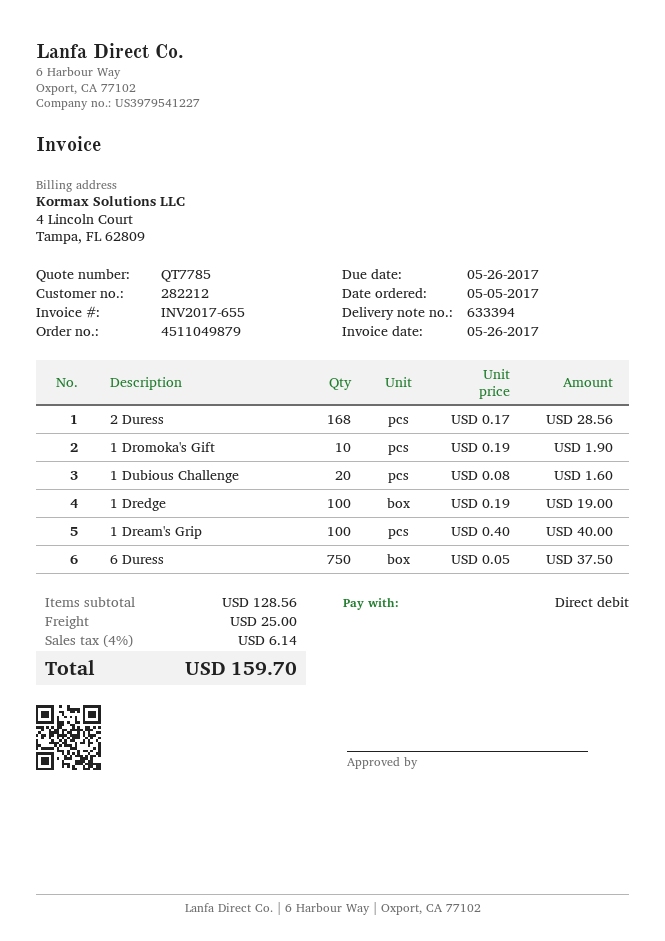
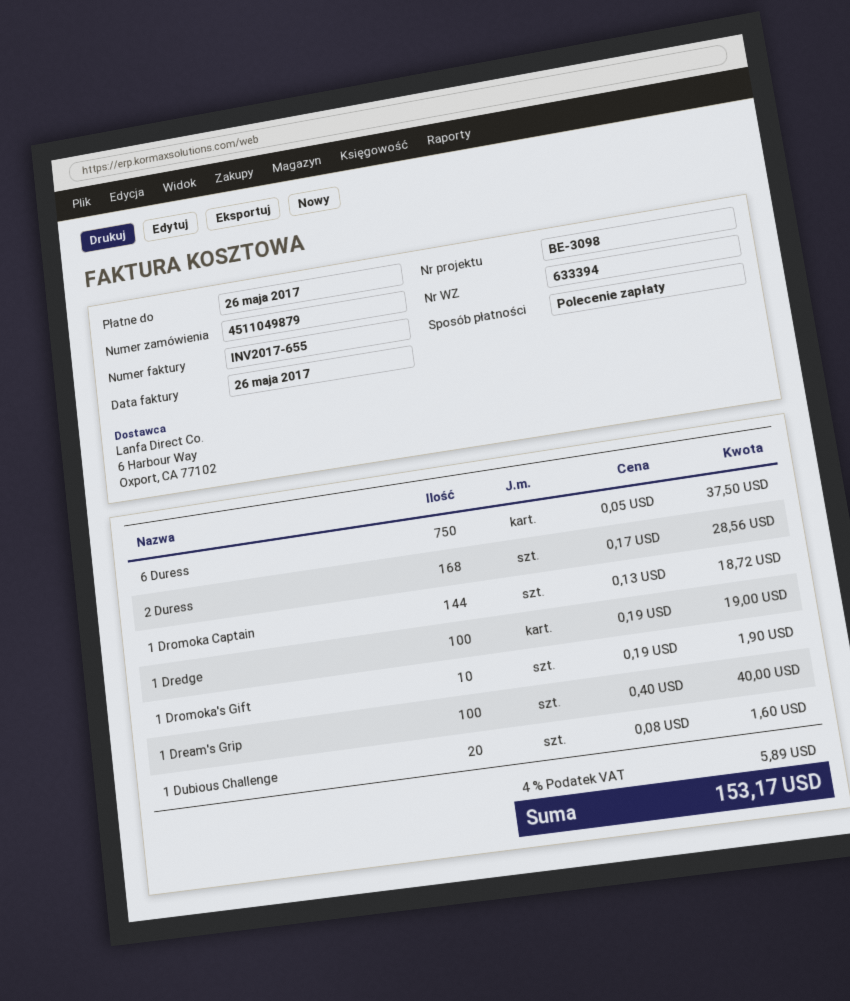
1 Dromoka Captain: none -> 144 x 0.13 = 18.72
shipping: 25.00 -> none
tax: 4% = 6.14 -> 4% = 5.89
total: 159.70 -> 153.17

